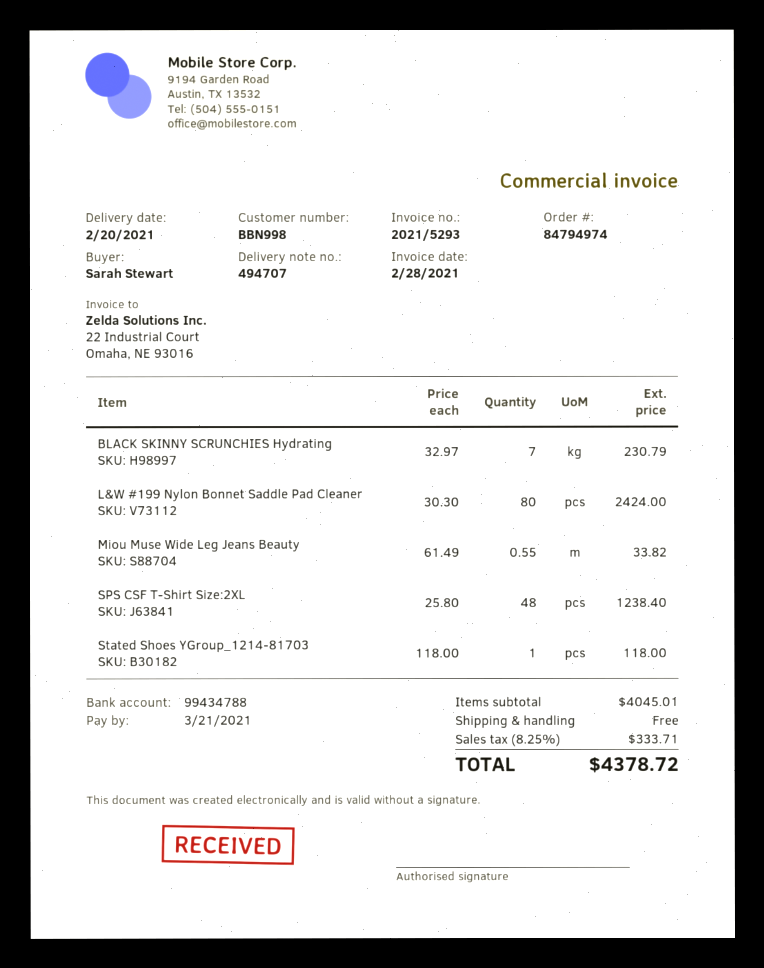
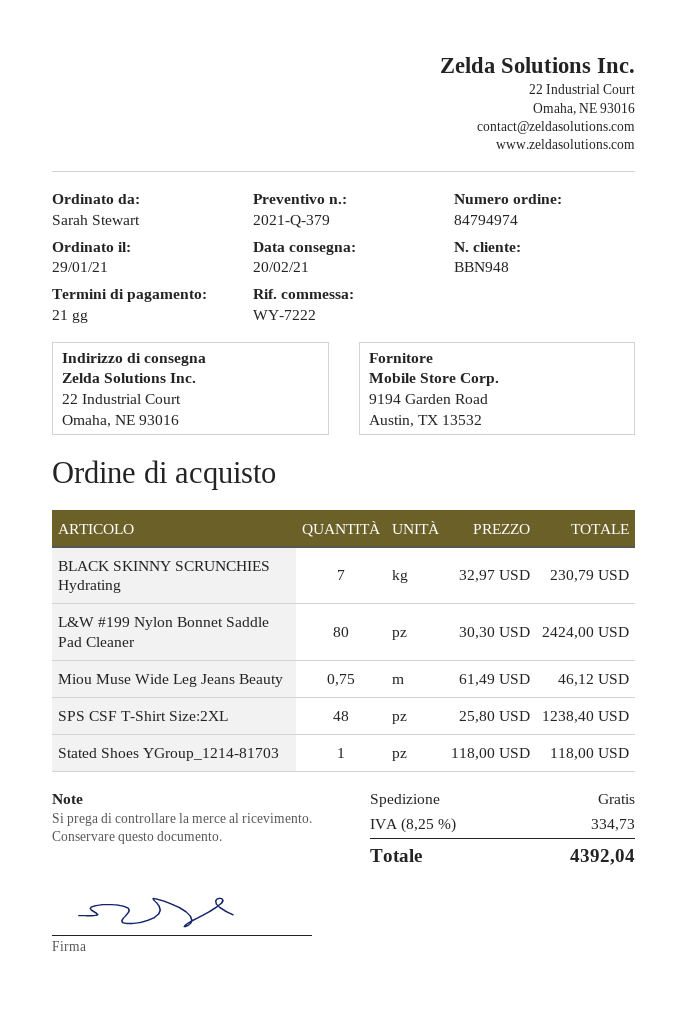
customer number: BBN998 -> BBN948
Miou Muse Wide Leg Jeans Beauty: 0.55 x 61.49 = 33.82 -> 0.75 x 61.49 = 46.12
tax: 8.25% = 333.71 -> 8.25% = 334.73
total: 4378.72 -> 4392.04

